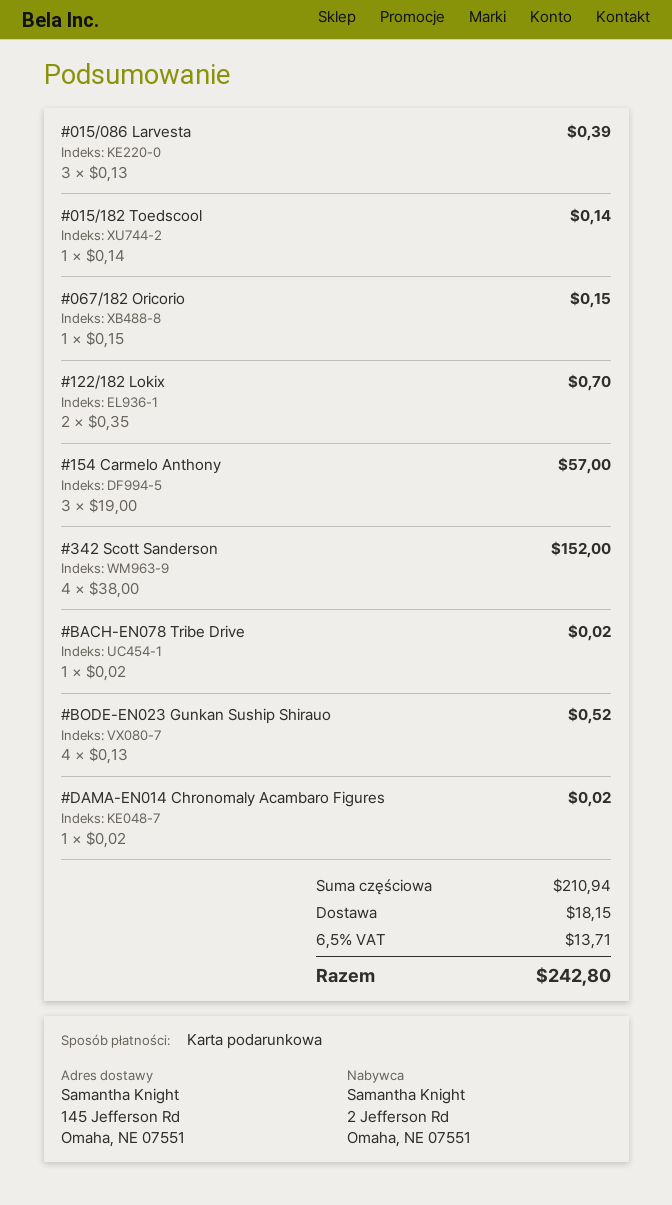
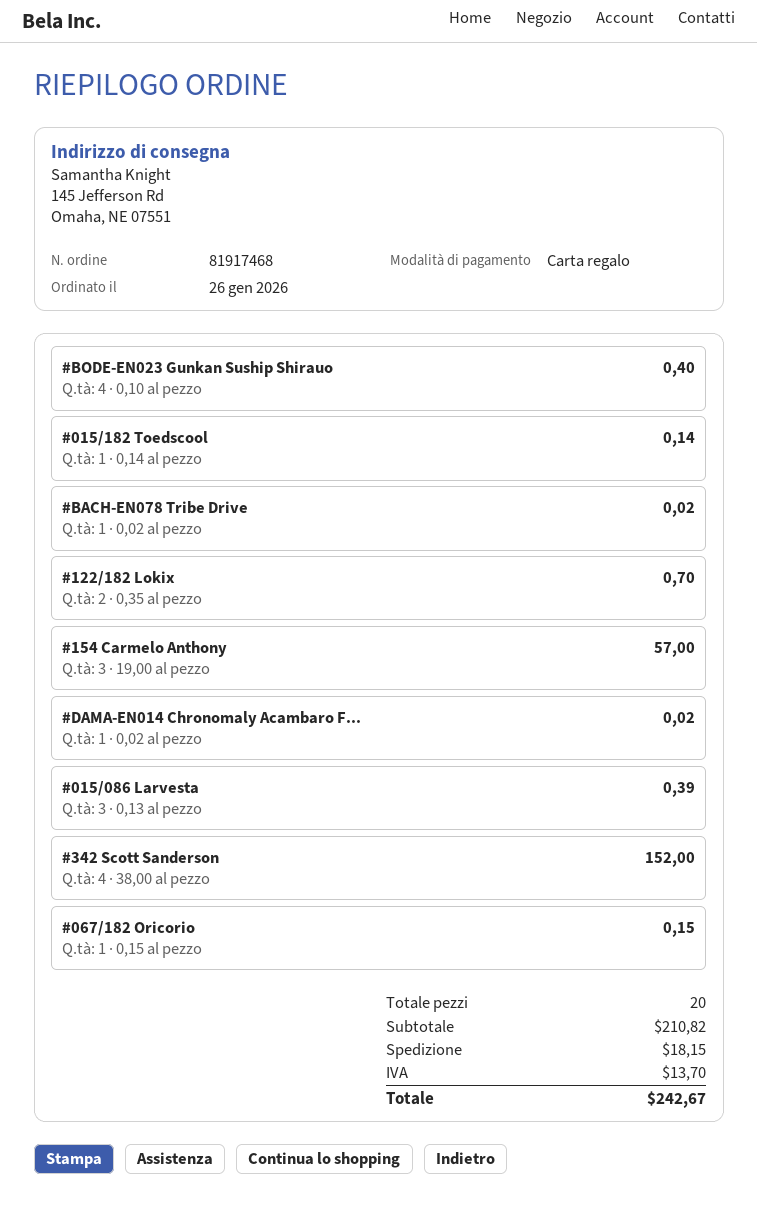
#BODE-EN023 Gunkan Suship Shirauo: 4 x 0.13 = 0.52 -> 4 x 0.10 = 0.40
subtotal: 210.94 -> 210.82
tax: 13.71 -> 13.70
total: 242.80 -> 242.67

